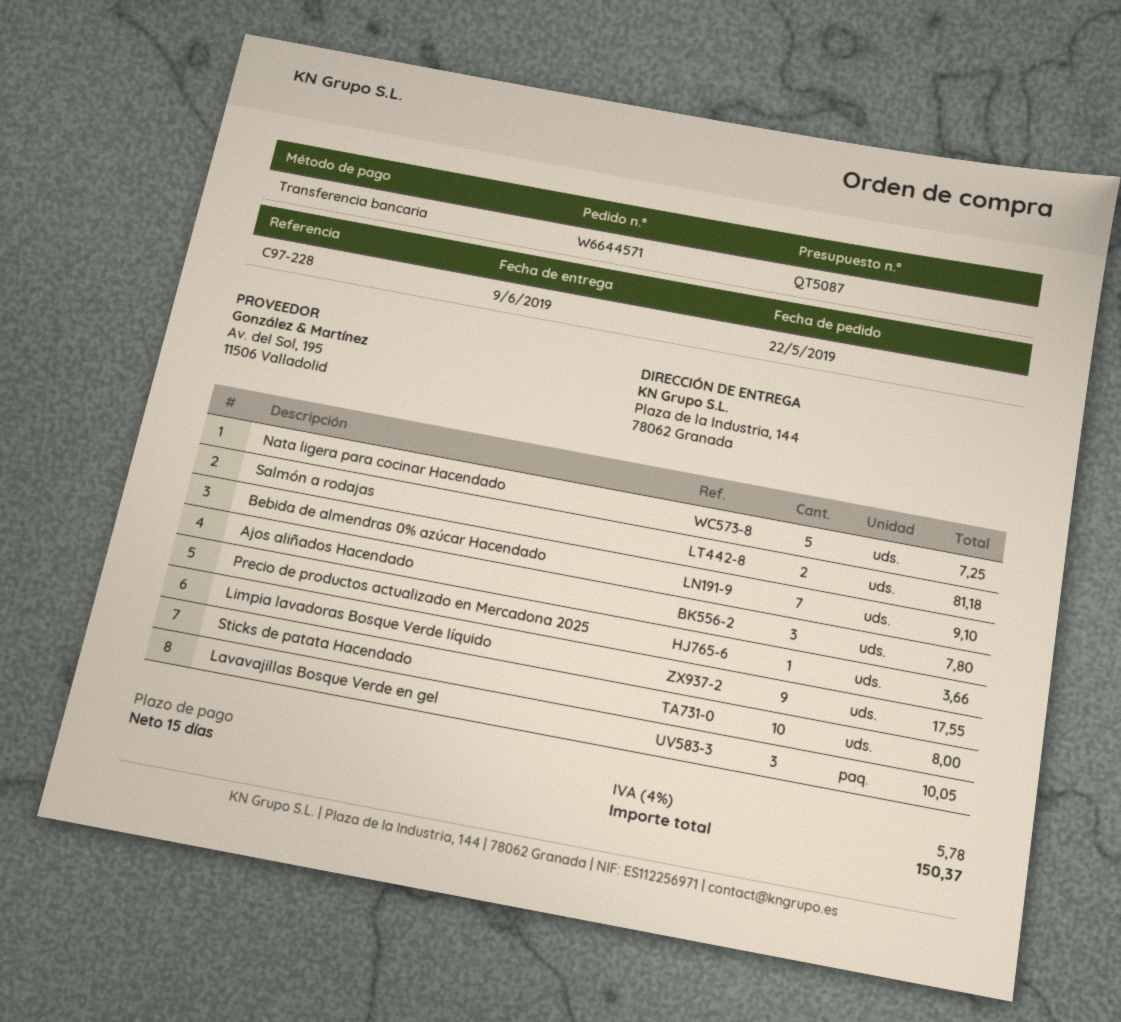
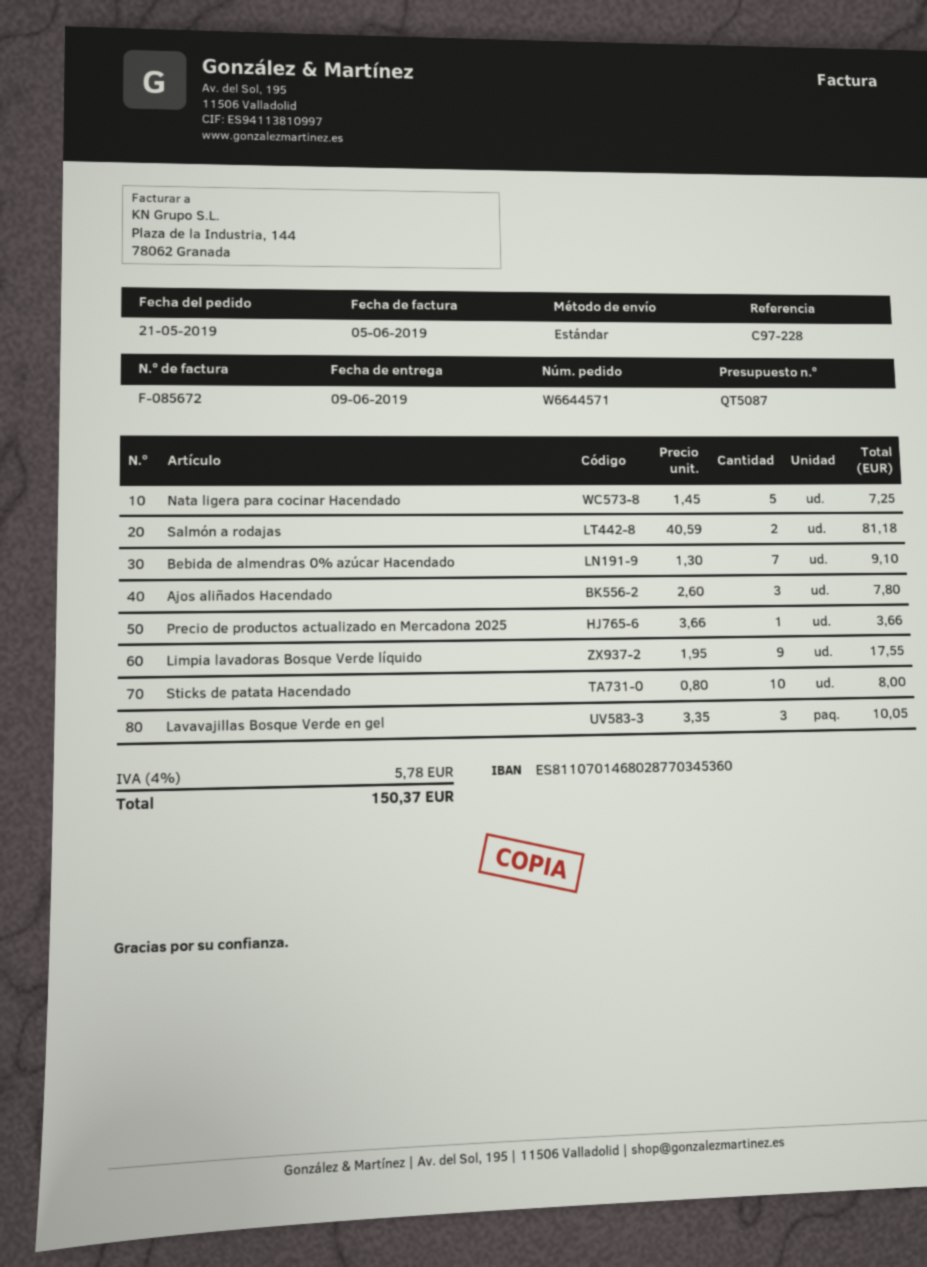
order date: 2019-05-22 -> 2019-05-21

